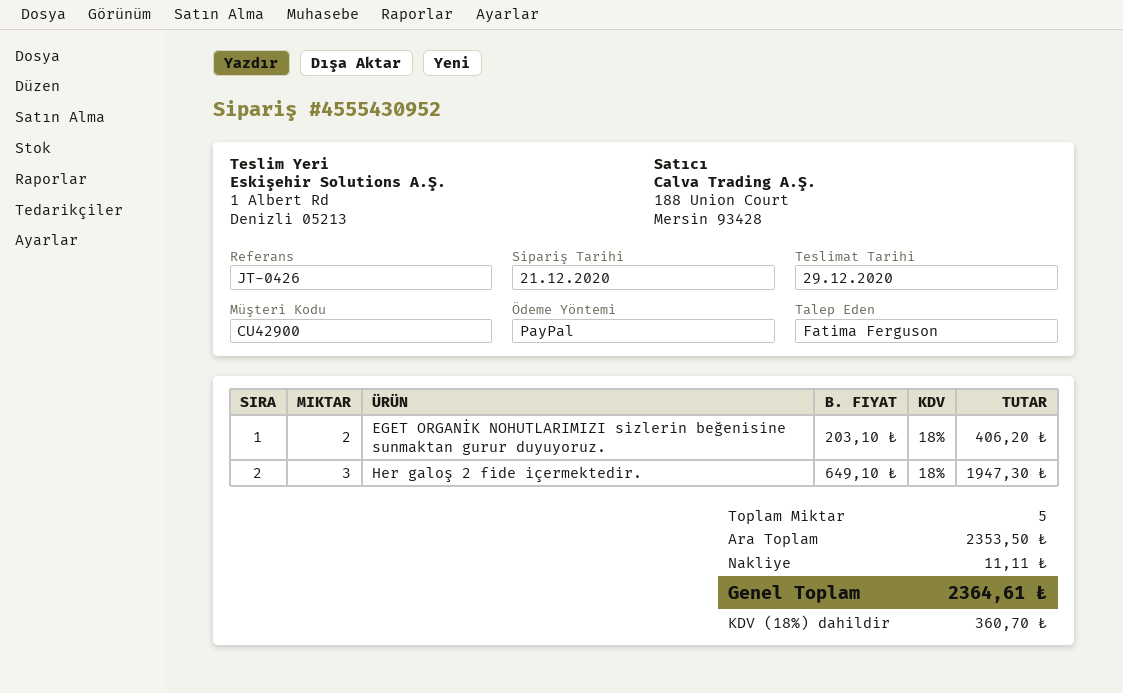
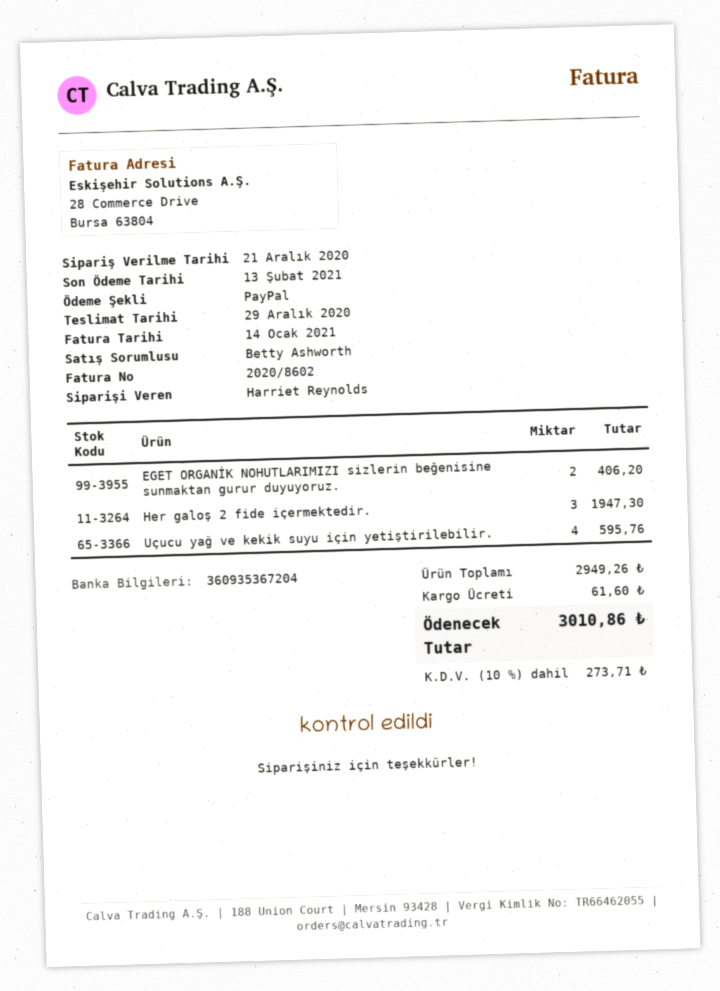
ordered by: Fatima Ferguson -> Harriet Reynolds
Uçucu yağ ve kekik suyu için yetiştirilebilir.: none -> 4 for 595.76
subtotal: 2353.50 -> 2949.26
shipping: 11.11 -> 61.60
tax: 18% = 360.70 -> 10% = 273.71
total: 2364.61 -> 3010.86

